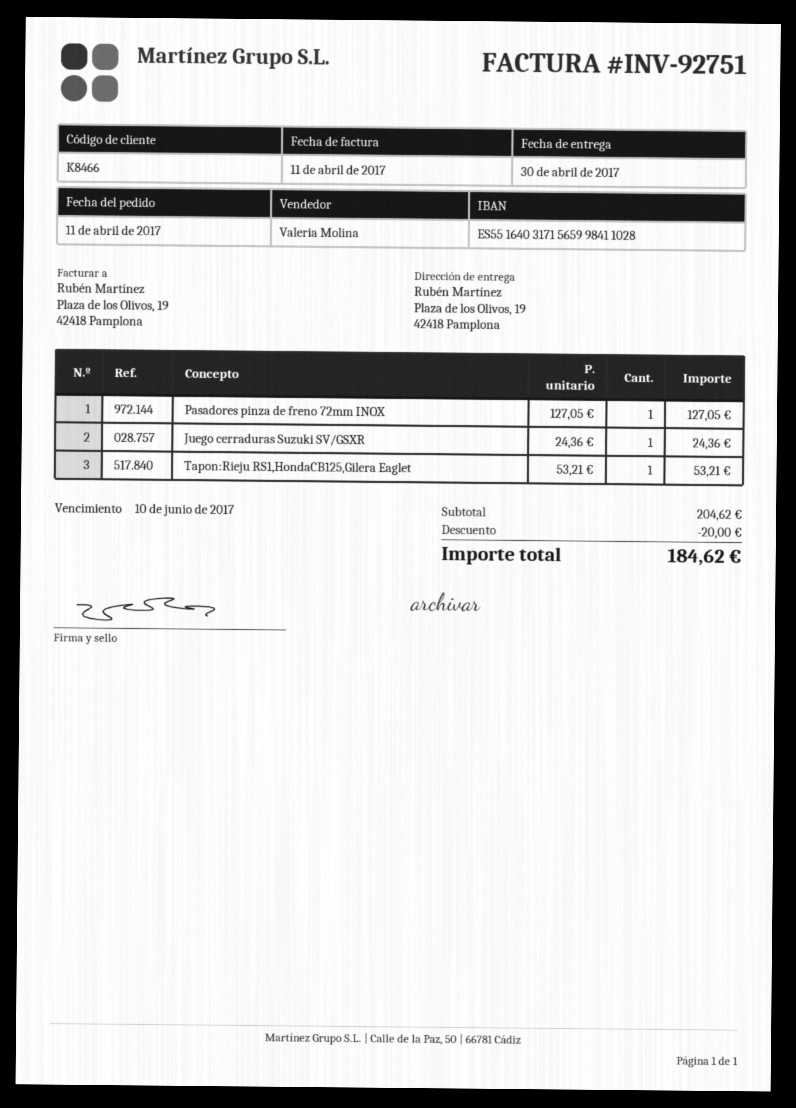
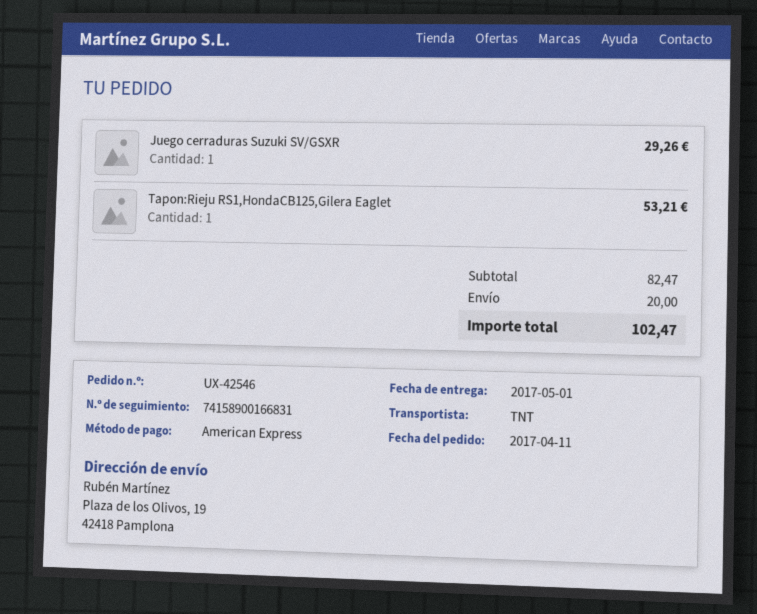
delivery date: 2017-04-30 -> 2017-05-01
Pasadores pinza de freno 72mm INOX: 1 for 127.05 -> none
Juego cerraduras Suzuki SV/GSXR: 1 for 24.36 -> 1 for 29.26
subtotal: 204.62 -> 82.47
discount: 20.00 -> none
shipping: none -> 20.00
total: 184.62 -> 102.47

